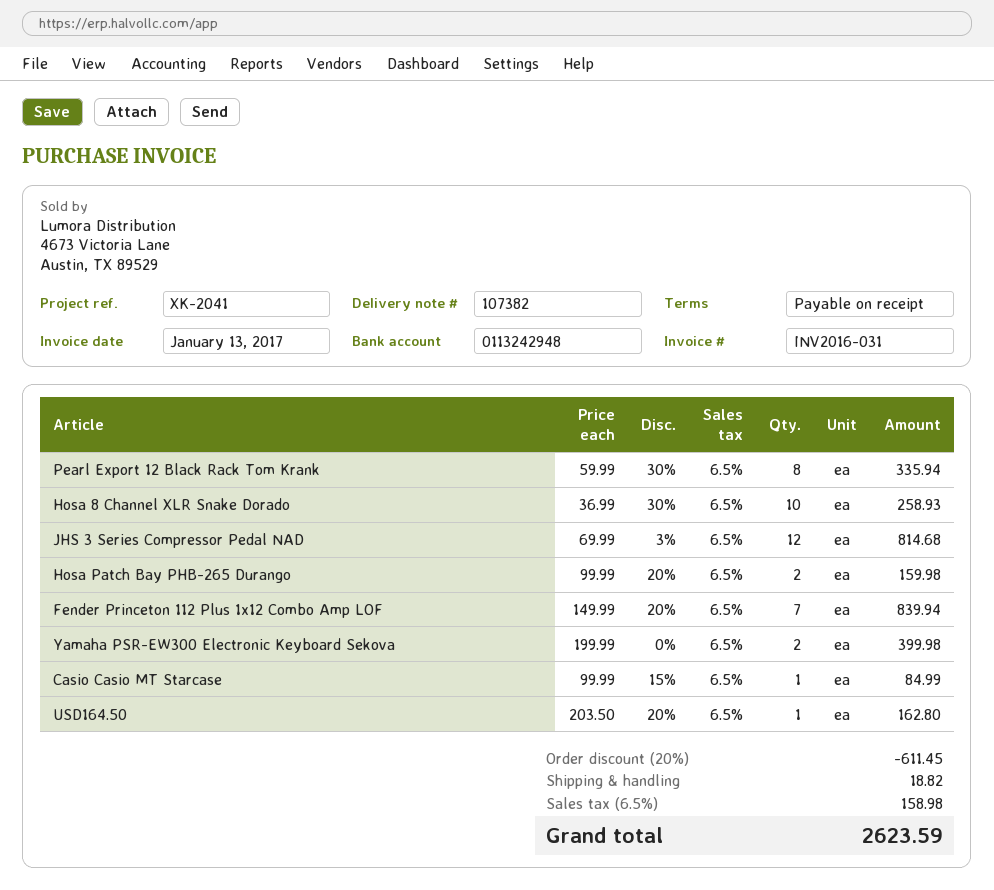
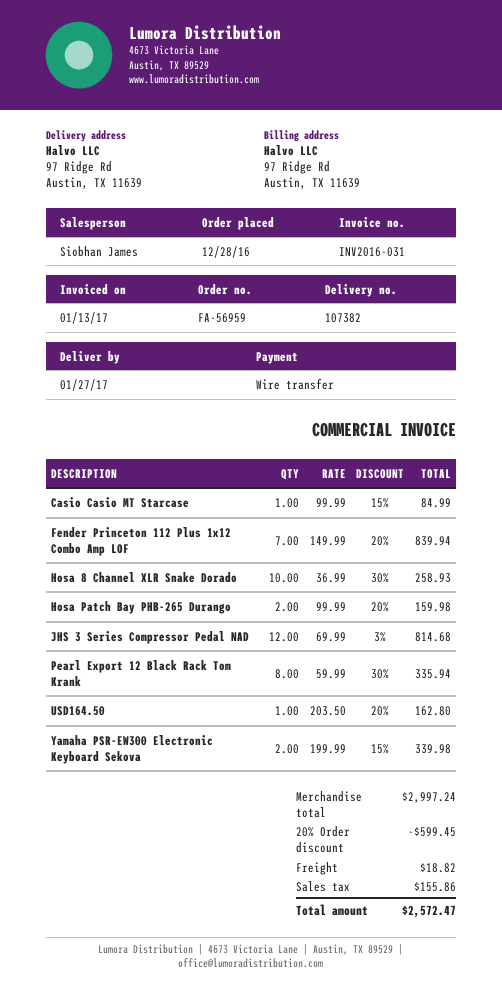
Yamaha PSR-EW300 Electronic Keyboard Sekova: 2 x 199.99 = 399.98 -> 2 x 199.99 - 15% = 339.98
discount: 20% = 611.45 -> 20% = 599.45
tax: 158.98 -> 155.86
total: 2623.59 -> 2572.47

